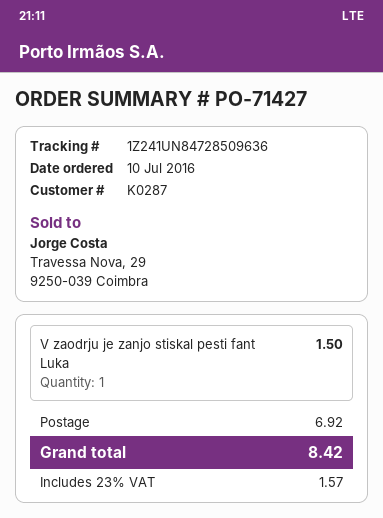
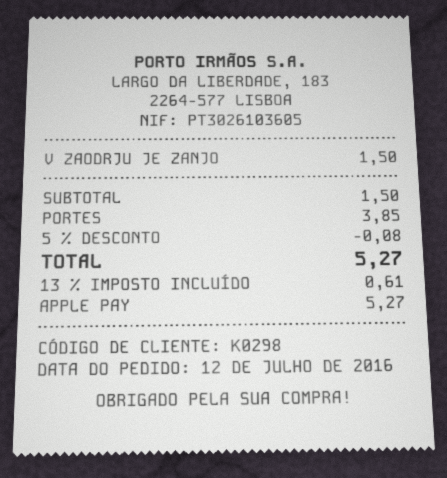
order date: 2016-07-10 -> 2016-07-12
customer number: K0287 -> K0298
discount: none -> 5% = 0.08
shipping: 6.92 -> 3.85
tax: 23% = 1.57 -> 13% = 0.61
total: 8.42 -> 5.27

